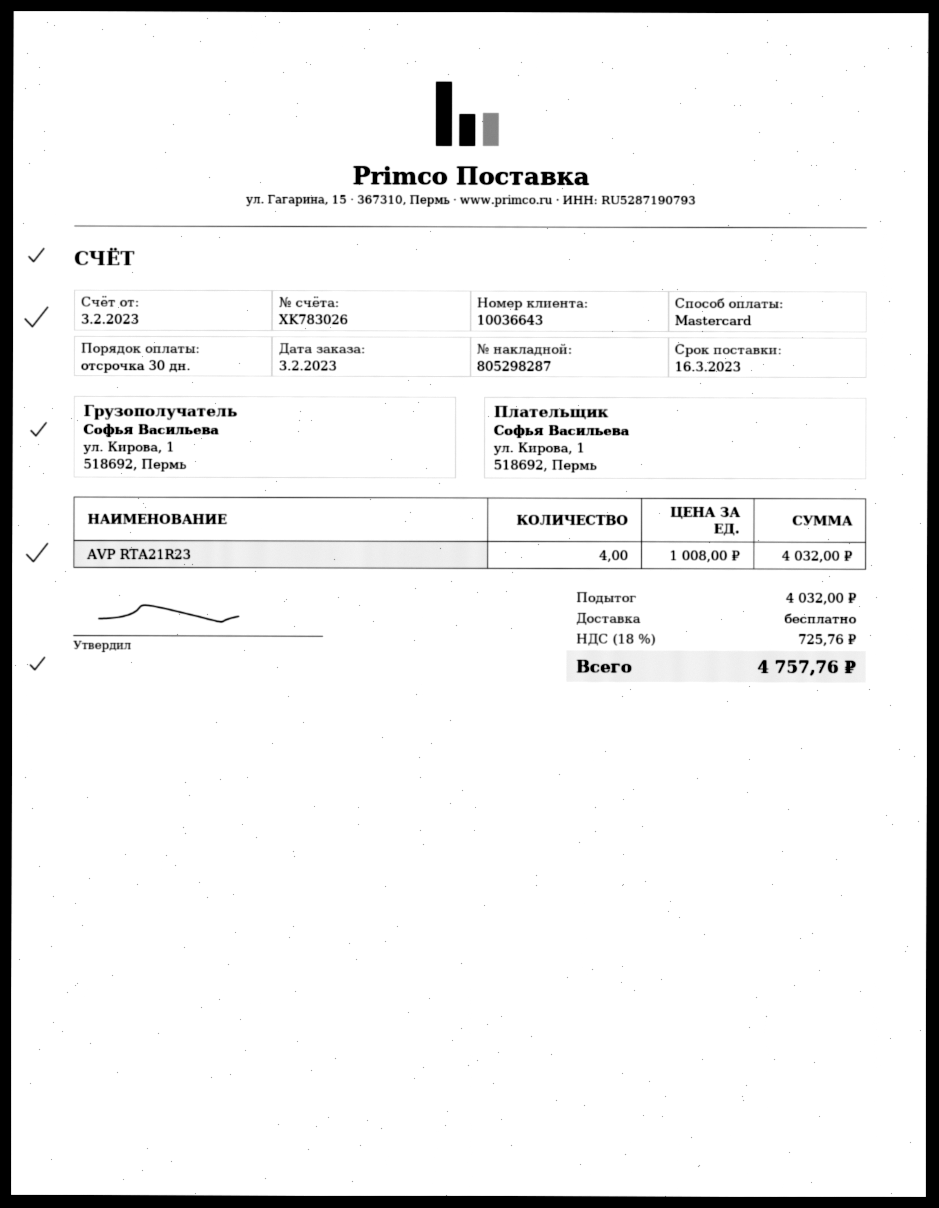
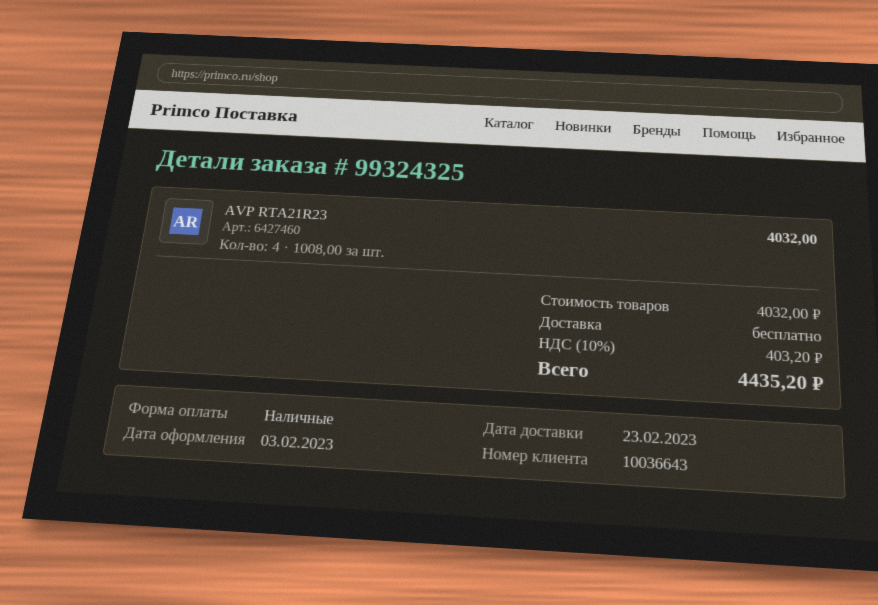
delivery date: 2023-03-16 -> 2023-02-23
payment method: Mastercard -> cash
tax: 18% = 725.76 -> 10% = 403.20
total: 4757.76 -> 4435.20

